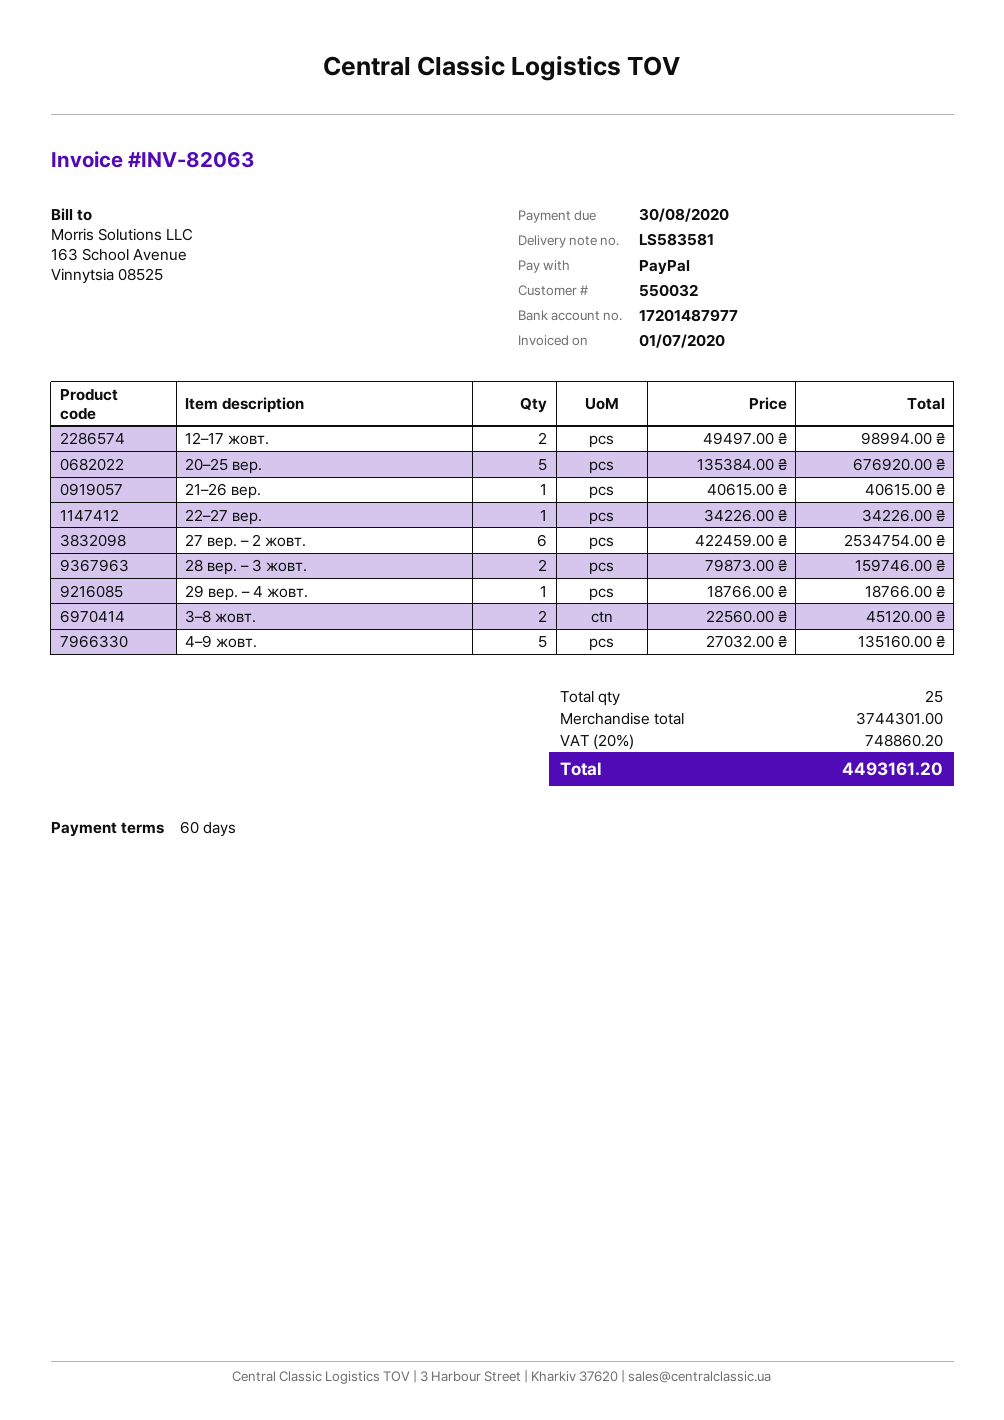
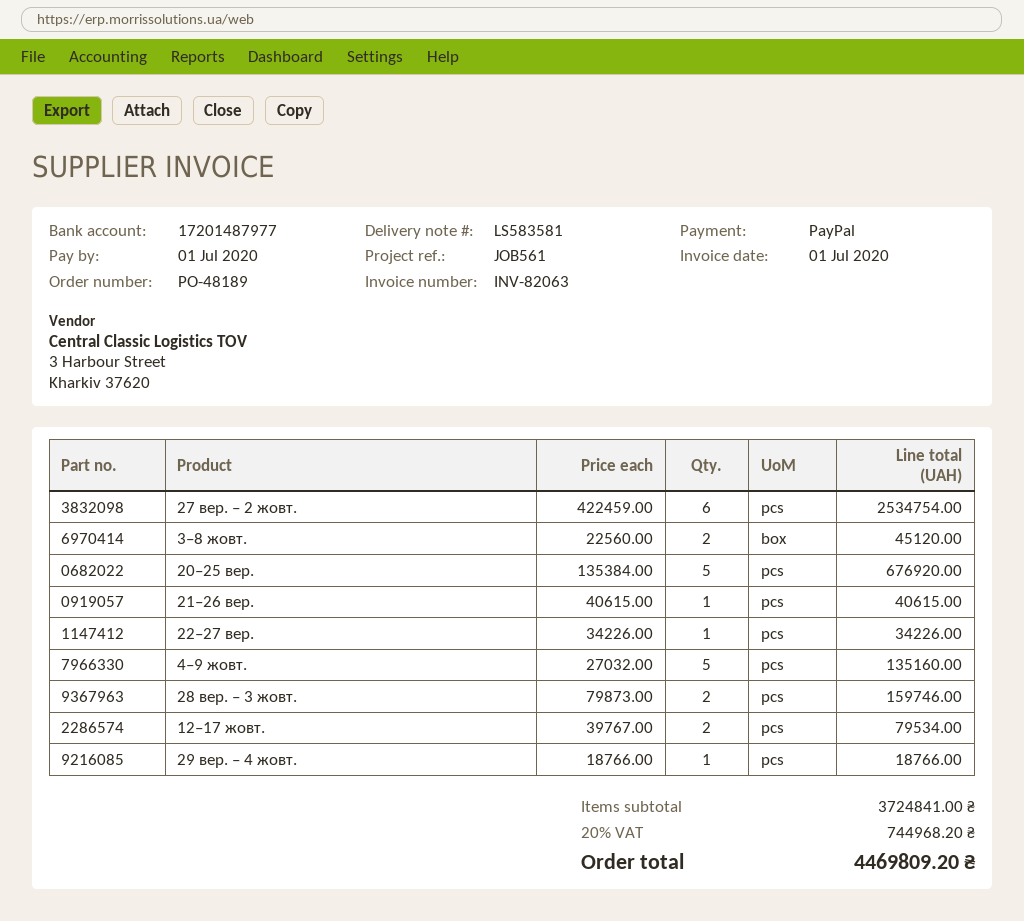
due date: 2020-08-30 -> 2020-07-01
12–17 жовт.: 2 x 49497.00 = 98994.00 -> 2 x 39767.00 = 79534.00
subtotal: 3744301.00 -> 3724841.00
tax: 20% = 748860.20 -> 20% = 744968.20
total: 4493161.20 -> 4469809.20

